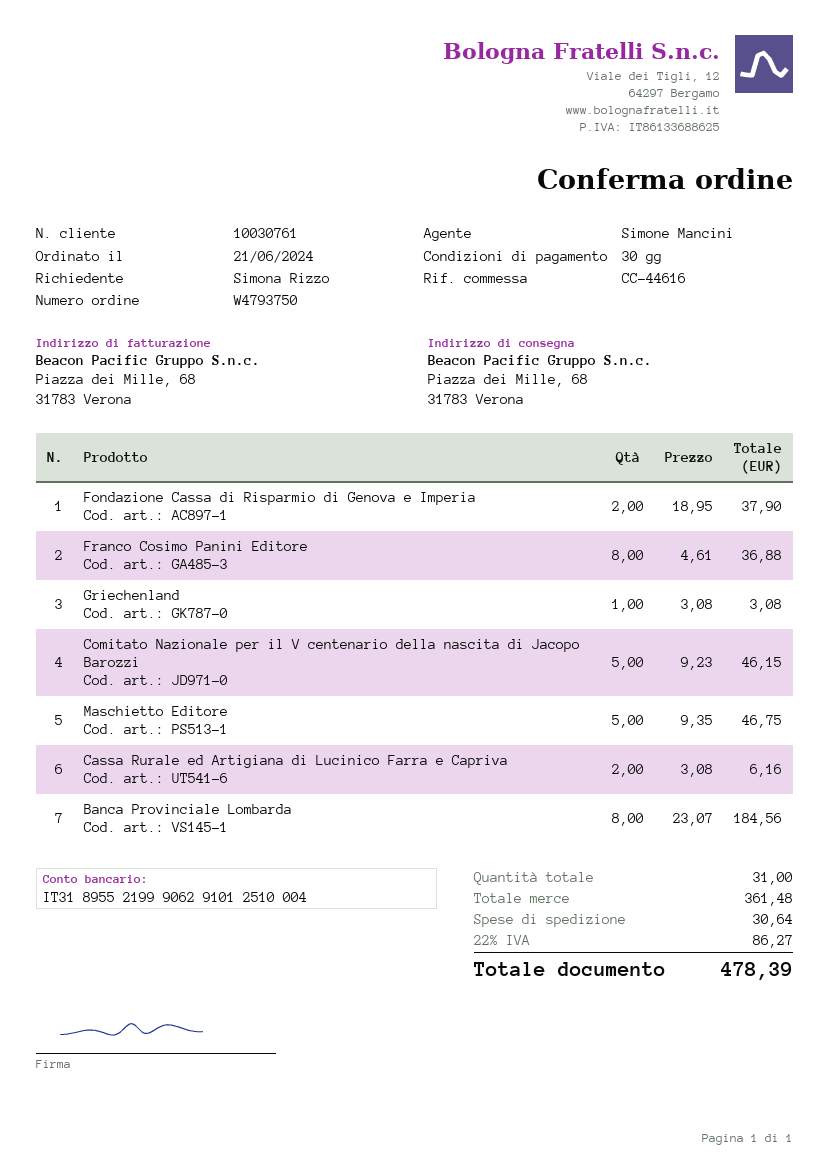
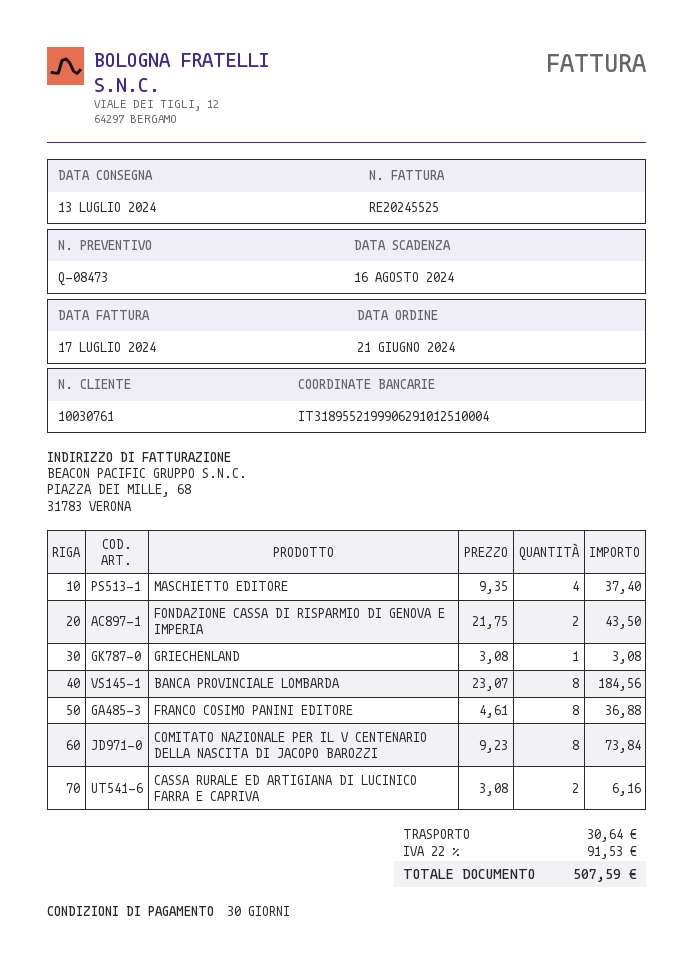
Fondazione Cassa di Risparmio di Genova e Imperia: 2 x 18.95 = 37.90 -> 2 x 21.75 = 43.50
Comitato Nazionale per il V centenario della nascita di Jacopo Barozzi: 5 x 9.23 = 46.15 -> 8 x 9.23 = 73.84
Maschietto Editore: 5 x 9.35 = 46.75 -> 4 x 9.35 = 37.40
tax: 22% = 86.27 -> 22% = 91.53
total: 478.39 -> 507.59

